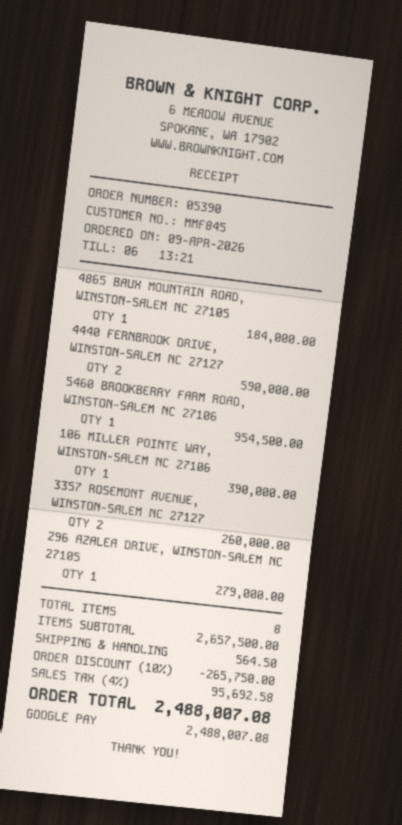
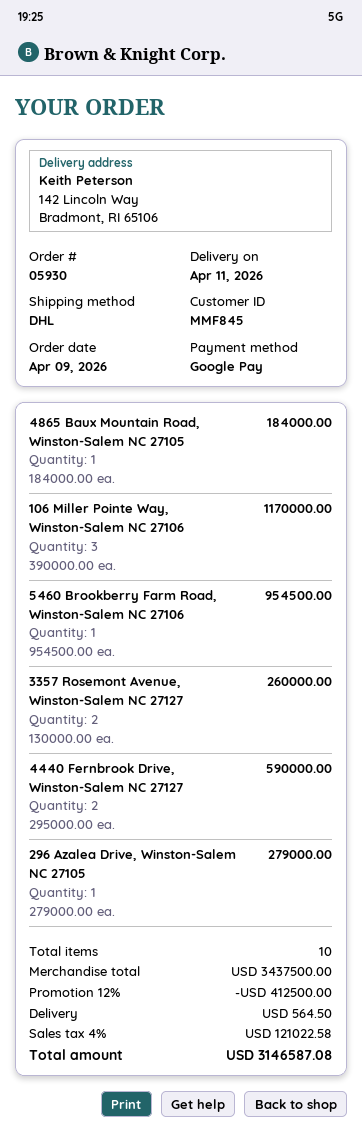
order number: 05390 -> 05930
106 MILLER POINTE WAY, WINSTON-SALEM NC 27106: 1 for 390000.00 -> 3 for 1170000.00
total quantity: 8 -> 10
subtotal: 2657500.00 -> 3437500.00
discount: 10% = 265750.00 -> 12% = 412500.00
tax: 4% = 95692.58 -> 4% = 121022.58
total: 2488007.08 -> 3146587.08

